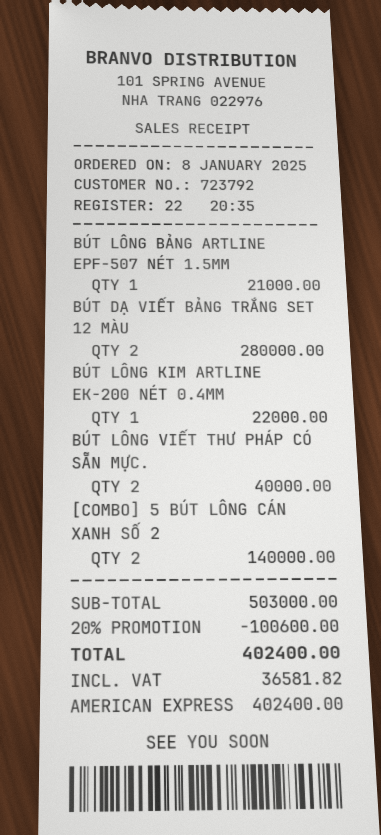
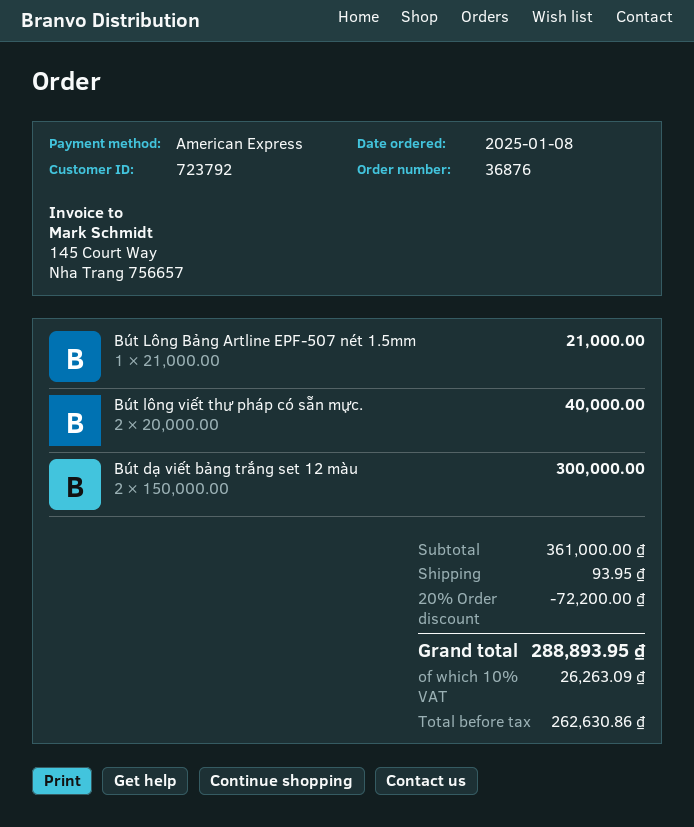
BÚT DẠ VIẾT BẢNG TRẮNG SET 12 MÀU: 2 for 280000.00 -> 2 for 300000.00
BÚT LÔNG KIM ARTLINE EK-200 NÉT 0.4MM: 1 for 22000.00 -> none
[COMBO] 5 BÚT LÔNG CÁN XANH SỐ 2: 2 for 140000.00 -> none
subtotal: 503000.00 -> 361000.00
discount: 20% = 100600.00 -> 20% = 72200.00
shipping: none -> 93.95
tax: 36581.82 -> 26263.09
total: 402400.00 -> 288893.95

